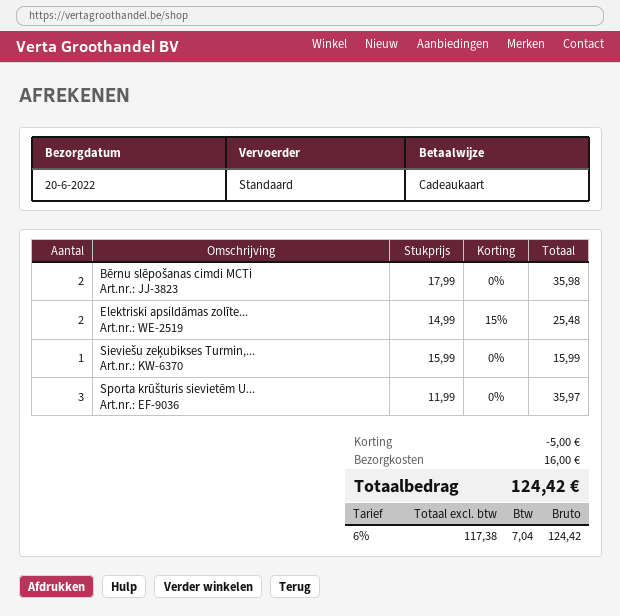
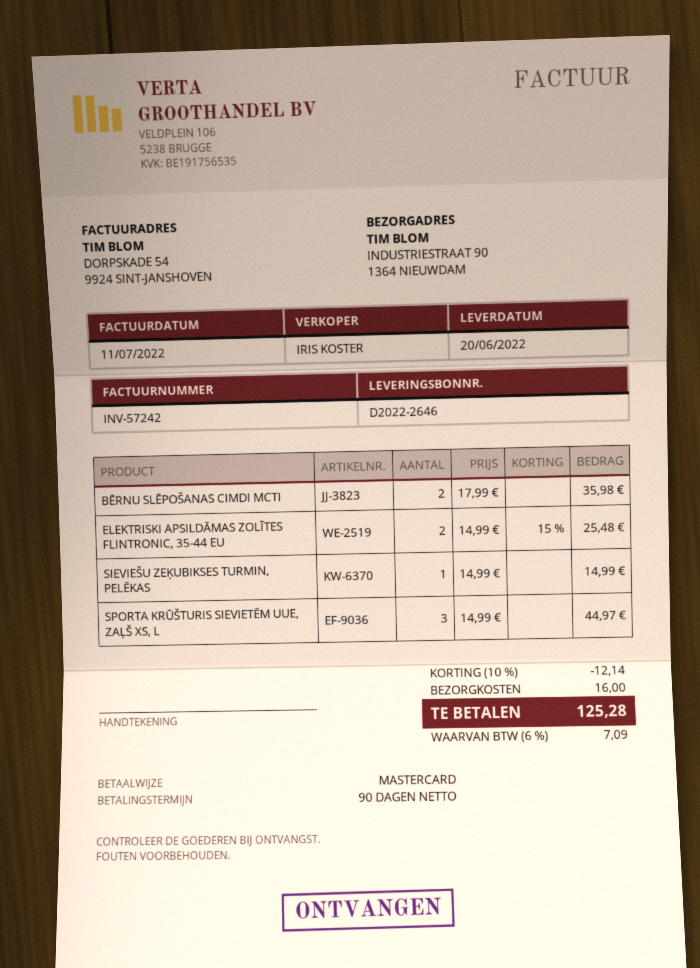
payment method: gift card -> Mastercard
Sieviešu zeķubikses Turmin,...: 1 x 15.99 = 15.99 -> 1 x 14.99 = 14.99
Sporta krūšturis sievietēm U...: 3 x 11.99 = 35.97 -> 3 x 14.99 = 44.97
discount: 5.00 -> 12.14
tax: 6% = 7.04 -> 6% = 7.09
total: 124.42 -> 125.28

